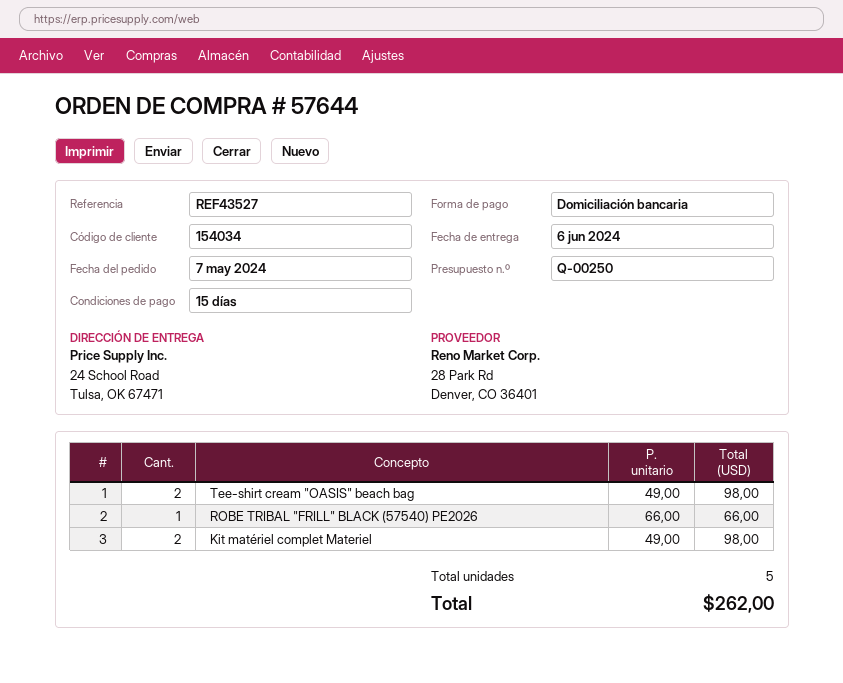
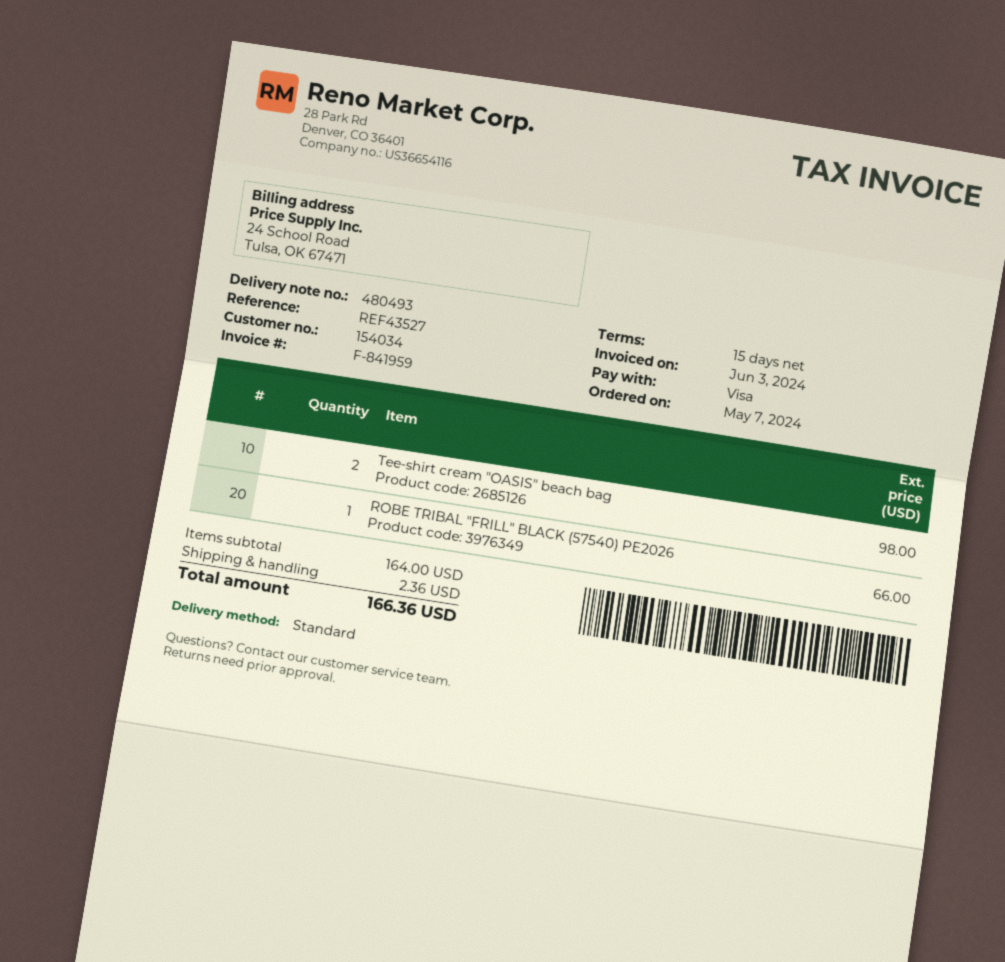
payment method: direct debit -> Visa
Kit matériel complet Materiel: 2 for 98.00 -> none
shipping: none -> 2.36
total: 262.00 -> 166.36

